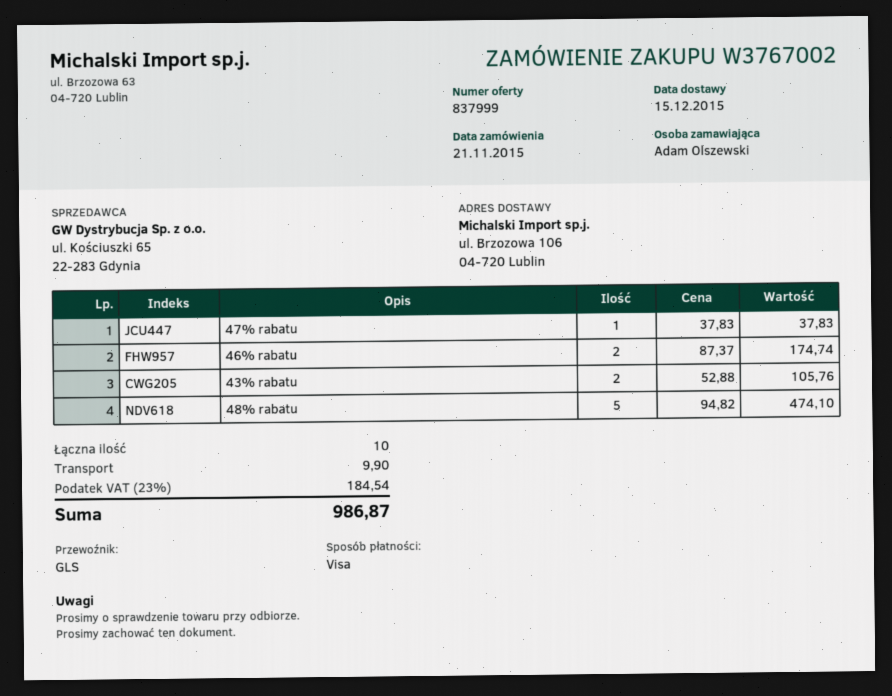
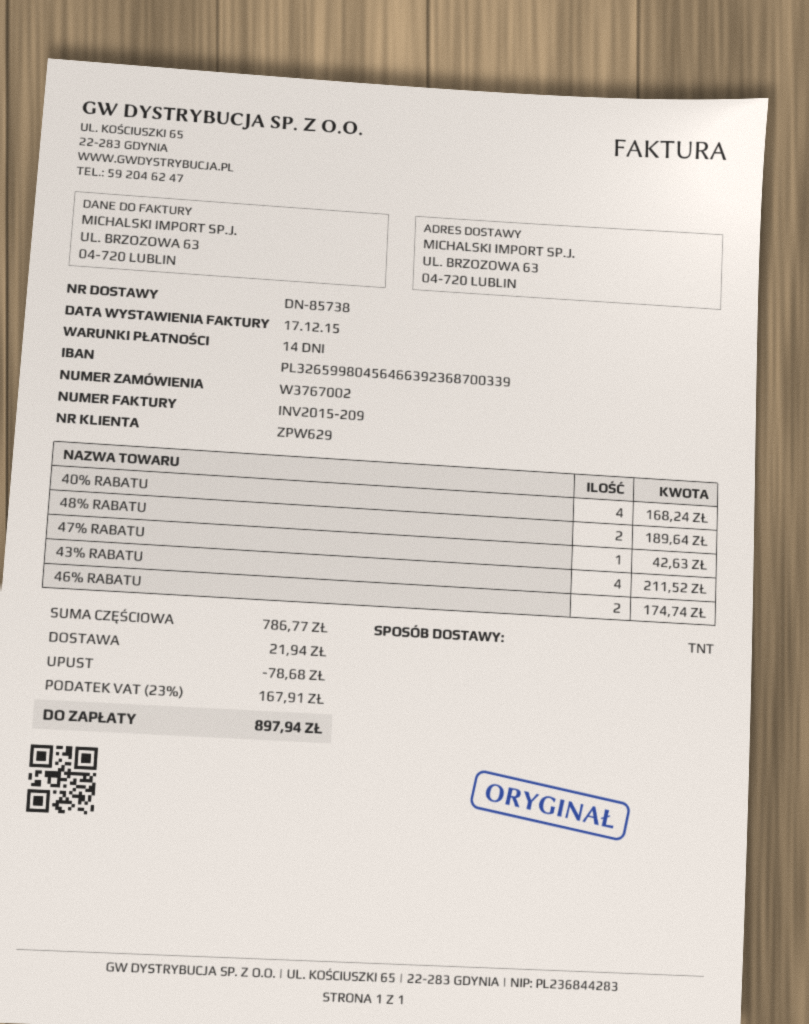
shipping method: GLS -> TNT
ship to: ul. Brzozowa 106, 04-720 Lublin -> UL. BRZOZOWA 63, 04-720 LUBLIN
47% rabatu: 1 for 37.83 -> 1 for 42.63
43% rabatu: 2 for 105.76 -> 4 for 211.52
48% rabatu: 5 for 474.10 -> 2 for 189.64
40% RABATU: none -> 4 for 168.24
discount: none -> 78.68
shipping: 9.90 -> 21.94
tax: 23% = 184.54 -> 23% = 167.91
total: 986.87 -> 897.94

